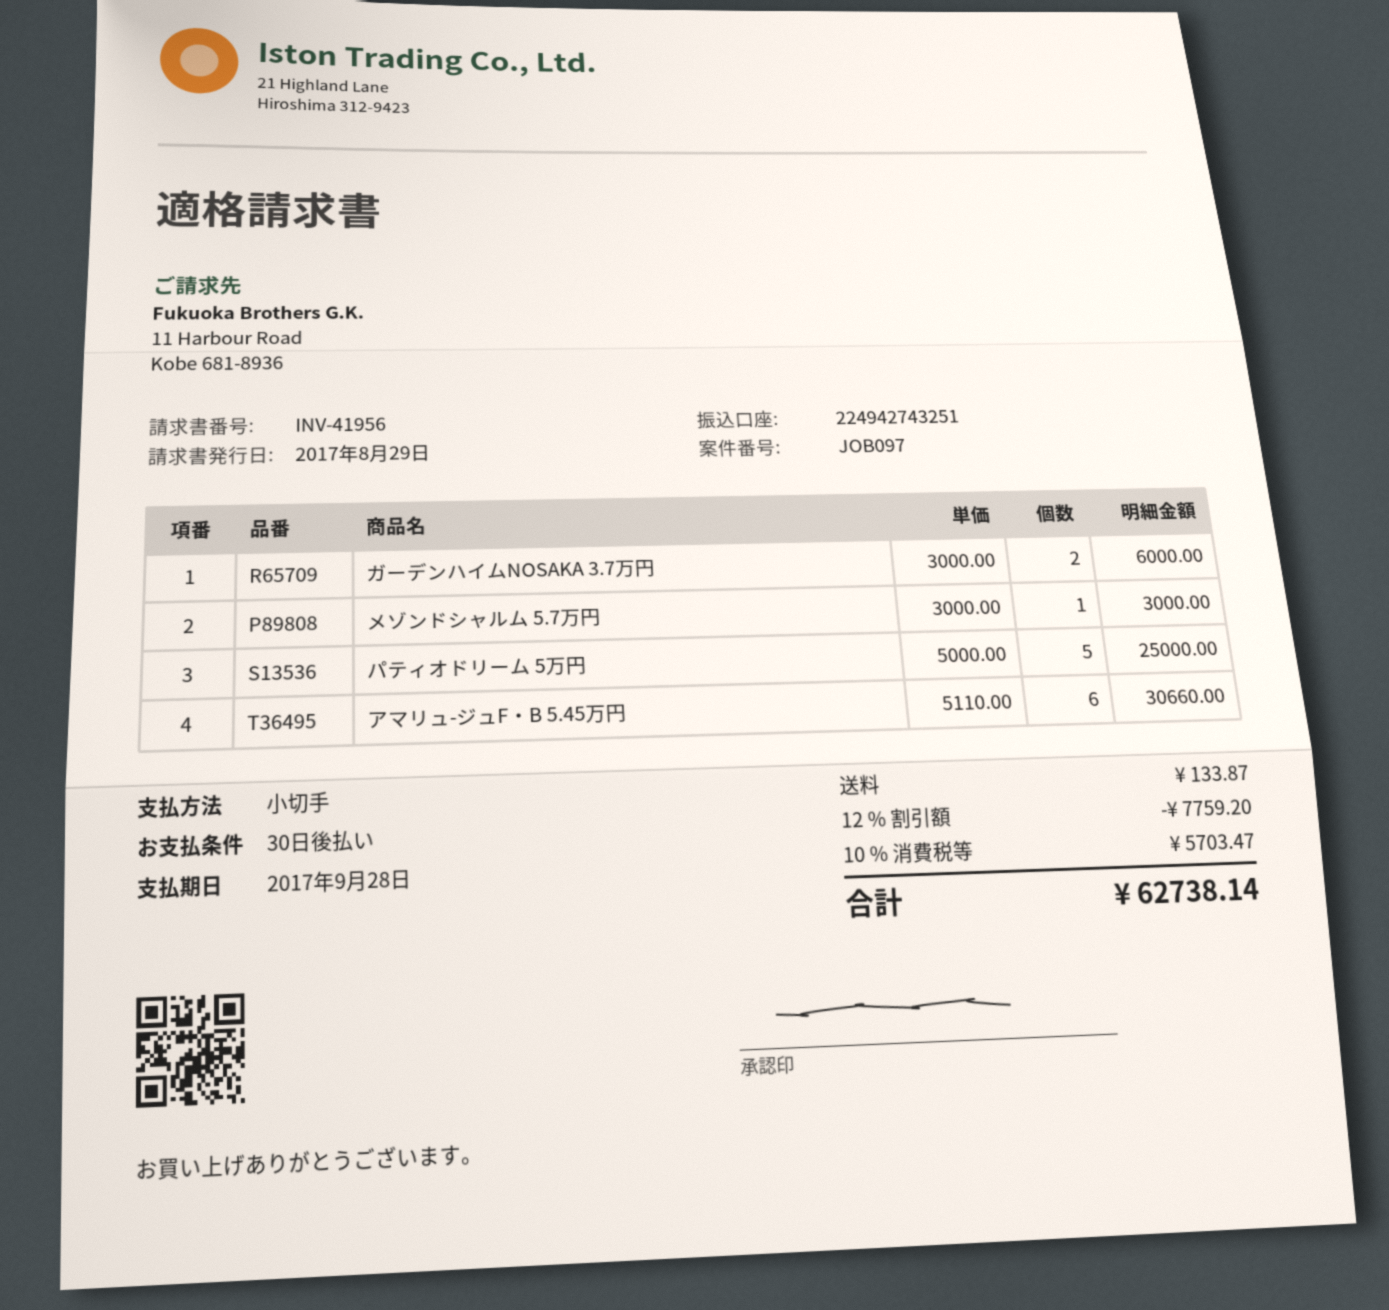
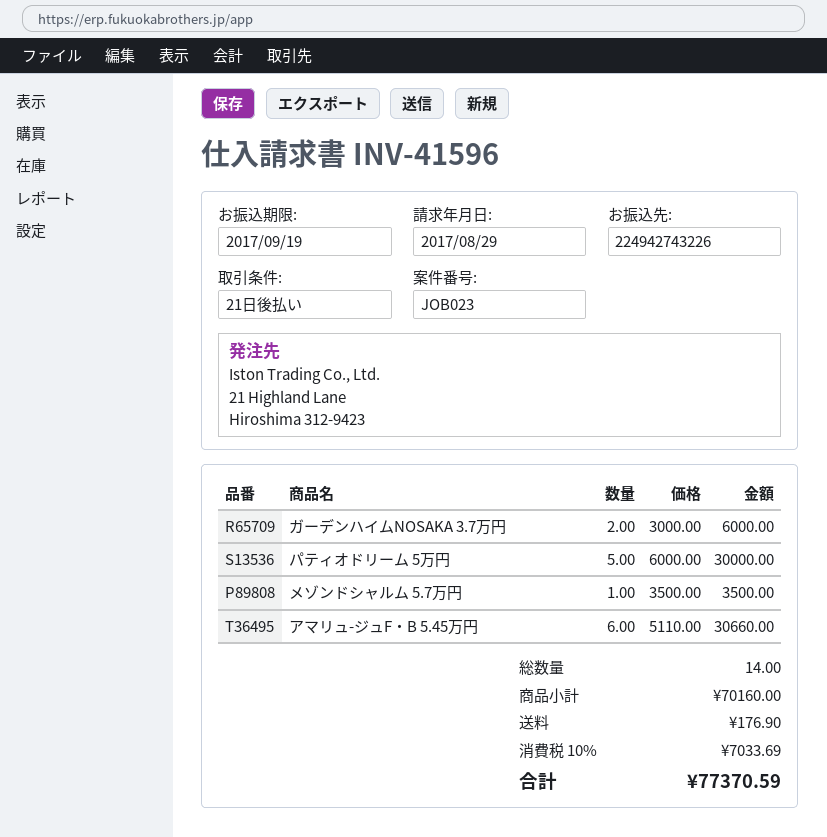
invoice number: INV-41956 -> INV-41596
payment terms: 30 days -> 21 days
due date: 2017-09-28 -> 2017-09-19
reference: JOB097 -> JOB023
bank account: 224942743251 -> 224942743226
メゾンドシャルム 5.7万円: 1 x 3000.00 = 3000.00 -> 1 x 3500.00 = 3500.00
パティオドリーム 5万円: 5 x 5000.00 = 25000.00 -> 5 x 6000.00 = 30000.00
discount: 12% = 7759.20 -> none
shipping: 133.87 -> 176.90
tax: 10% = 5703.47 -> 10% = 7033.69
total: 62738.14 -> 77370.59

